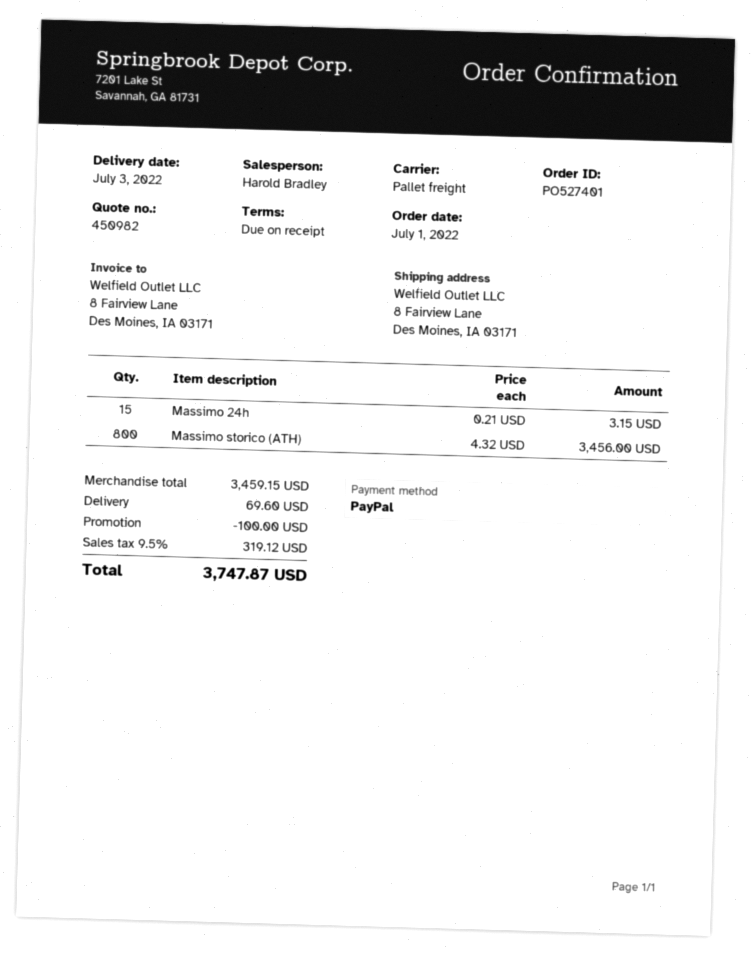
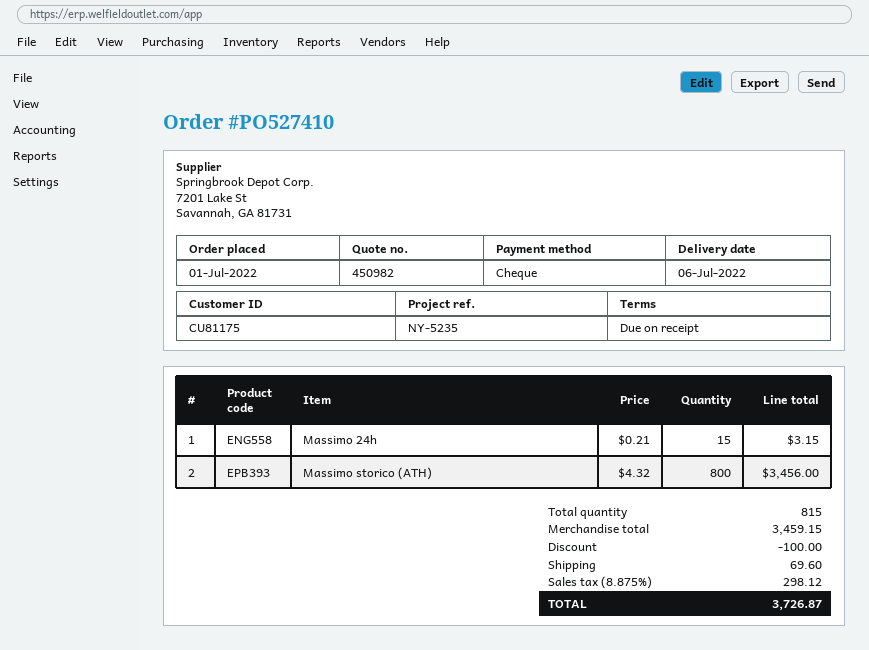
order number: PO527401 -> PO527410
delivery date: 2022-07-03 -> 2022-07-06
payment method: PayPal -> cheque
tax: 9.5% = 319.12 -> 8.875% = 298.12
total: 3747.87 -> 3726.87

